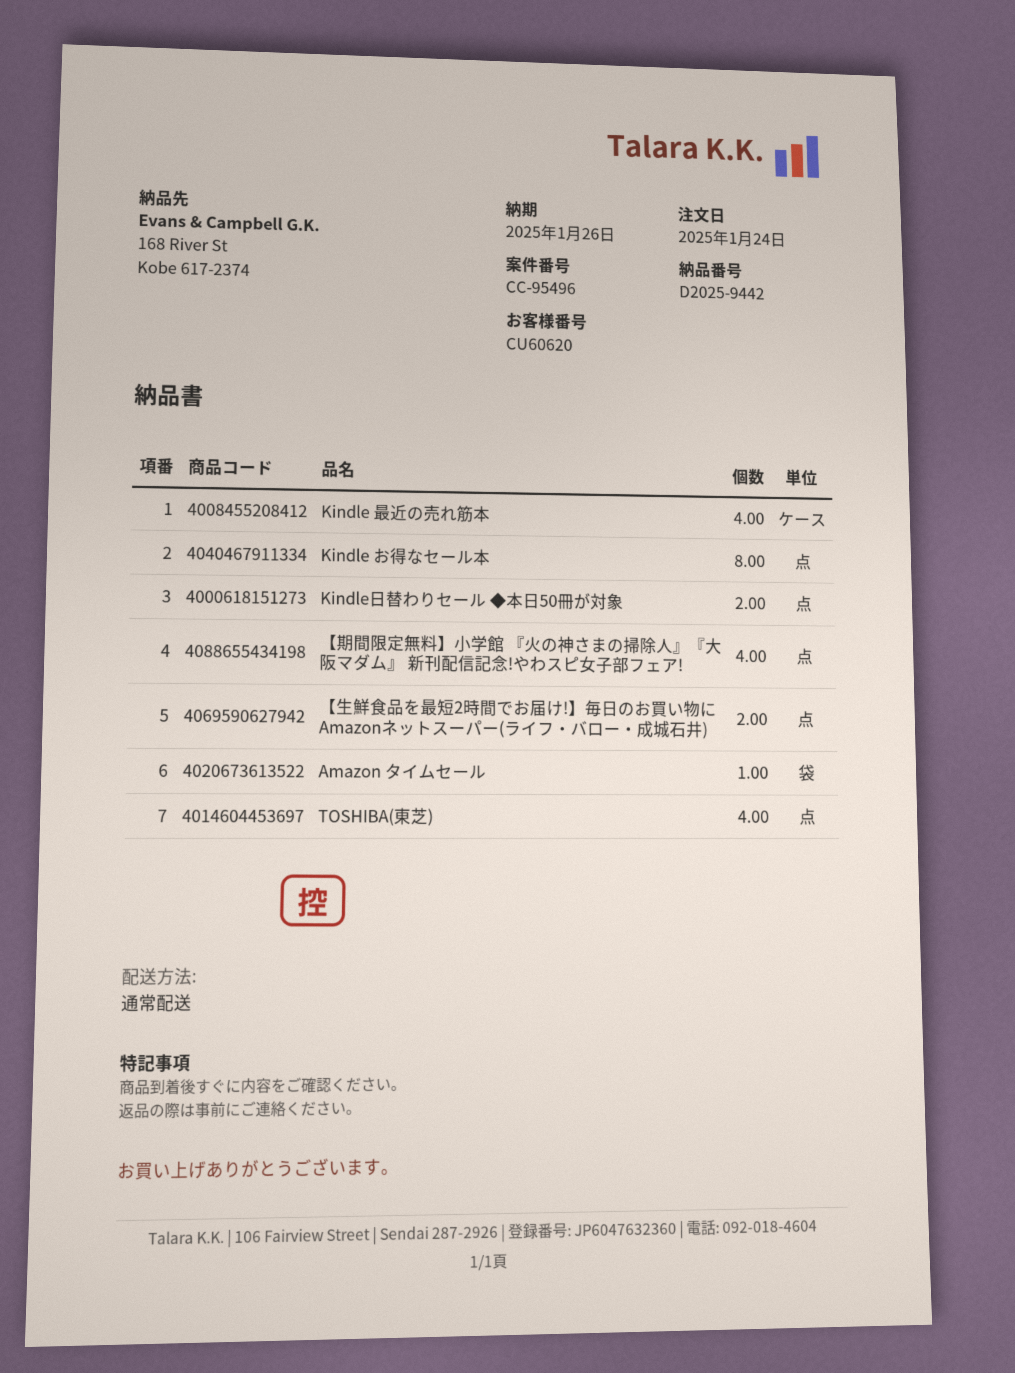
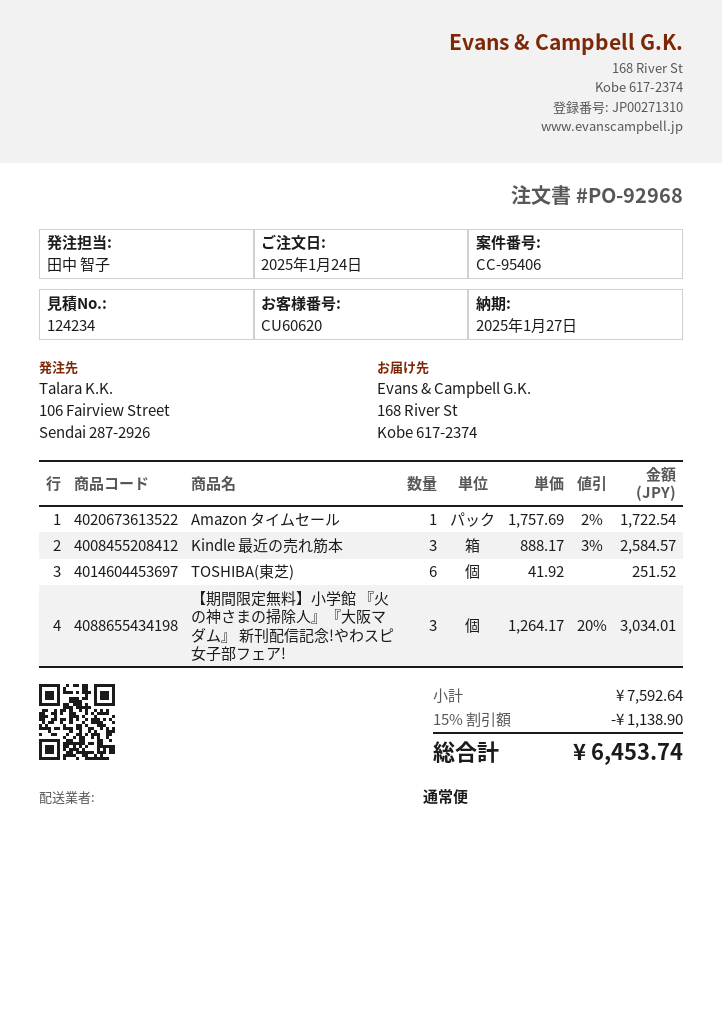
delivery date: 2025-01-26 -> 2025-01-27
reference: CC-95496 -> CC-95406
Kindle 最近の売れ筋本: 4 -> 3
Kindle お得なセール本: 8 -> none
Kindle日替わりセール ◆本日50冊が対象: 2 -> none
【期間限定無料】小学館 『火の神さまの掃除人』『大阪マダム』 新刊配信記念!やわスピ女子部フェア!: 4 -> 3
【生鮮食品を最短2時間でお届け!】毎日のお買い物に Amazonネットスーパー(ライフ・バロー・成城石井): 2 -> none
TOSHIBA(東芝): 4 -> 6

